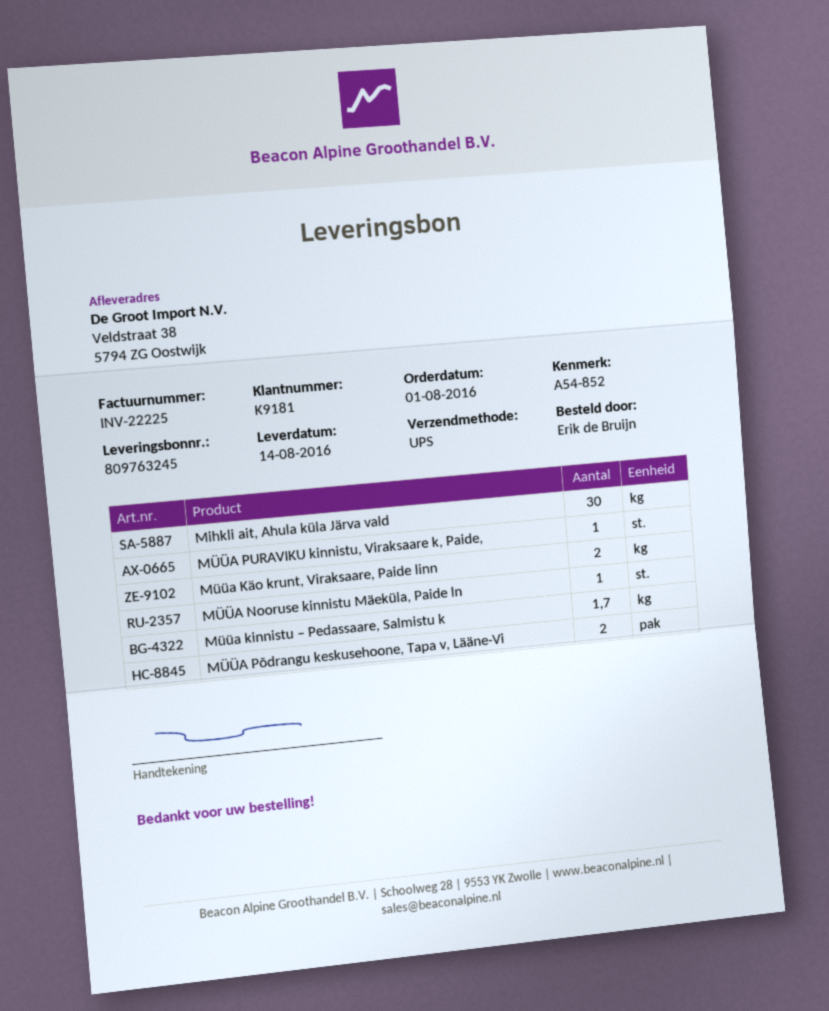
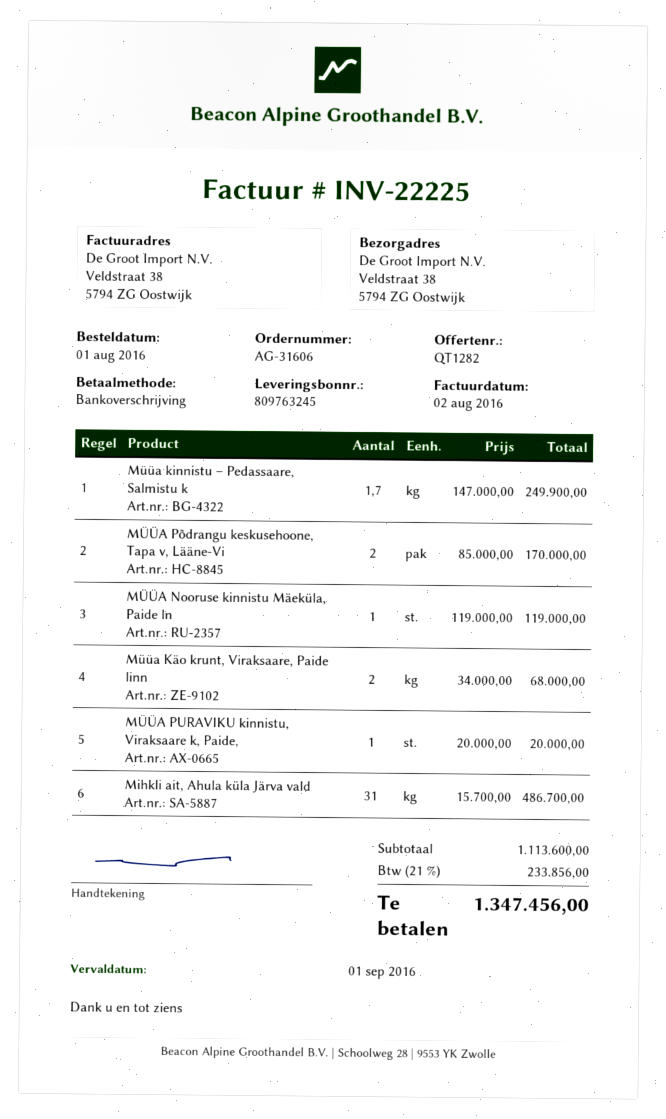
Mihkli ait, Ahula küla Järva vald: 30 -> 31

